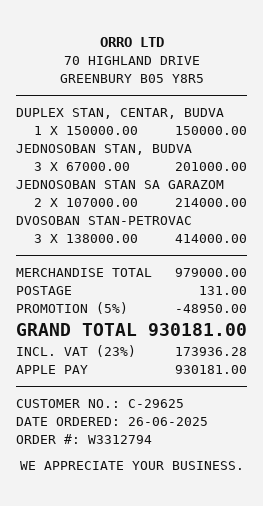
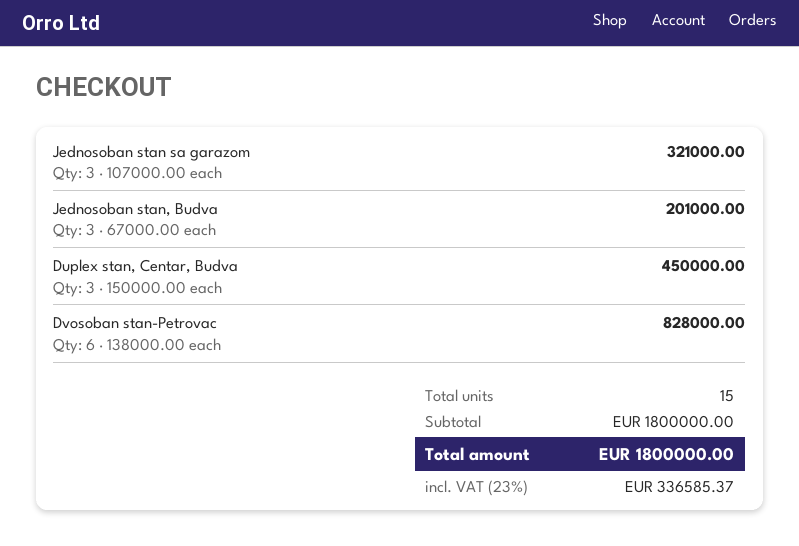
DUPLEX STAN, CENTAR, BUDVA: 1 x 150000.00 = 150000.00 -> 3 x 150000.00 = 450000.00
JEDNOSOBAN STAN SA GARAZOM: 2 x 107000.00 = 214000.00 -> 3 x 107000.00 = 321000.00
DVOSOBAN STAN-PETROVAC: 3 x 138000.00 = 414000.00 -> 6 x 138000.00 = 828000.00
subtotal: 979000.00 -> 1800000.00
discount: 5% = 48950.00 -> none
shipping: 131.00 -> none
tax: 23% = 173936.28 -> 23% = 336585.37
total: 930181.00 -> 1800000.00

